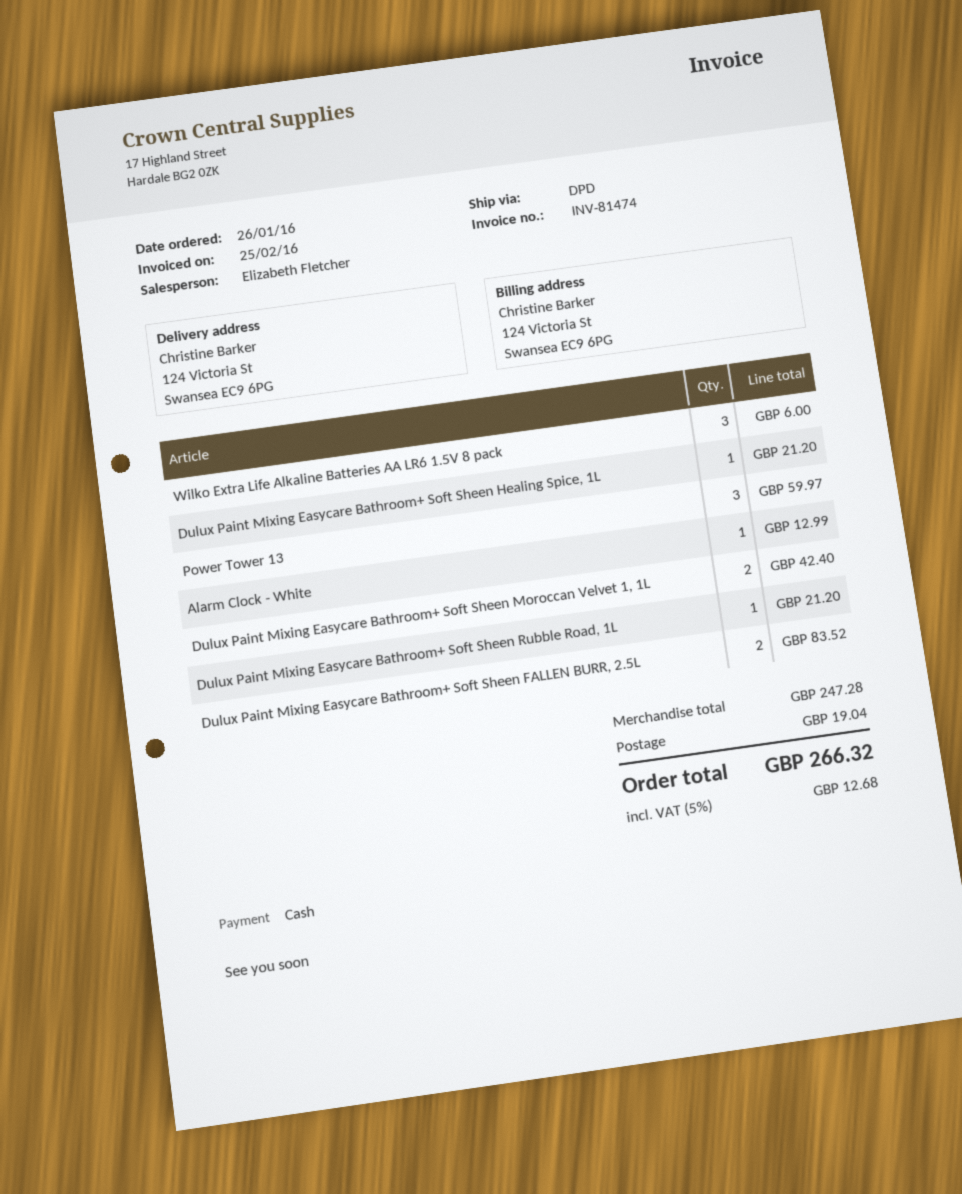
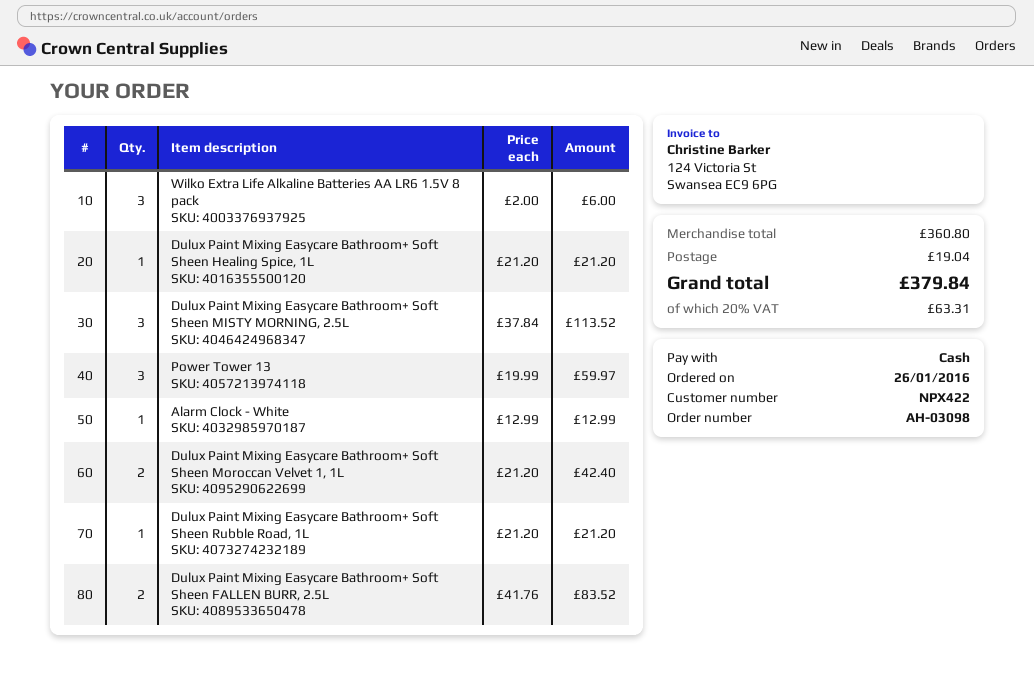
Dulux Paint Mixing Easycare Bathroom+ Soft Sheen MISTY MORNING, 2.5L: none -> 3 for 113.52
subtotal: 247.28 -> 360.80
tax: 5% = 12.68 -> 20% = 63.31
total: 266.32 -> 379.84

